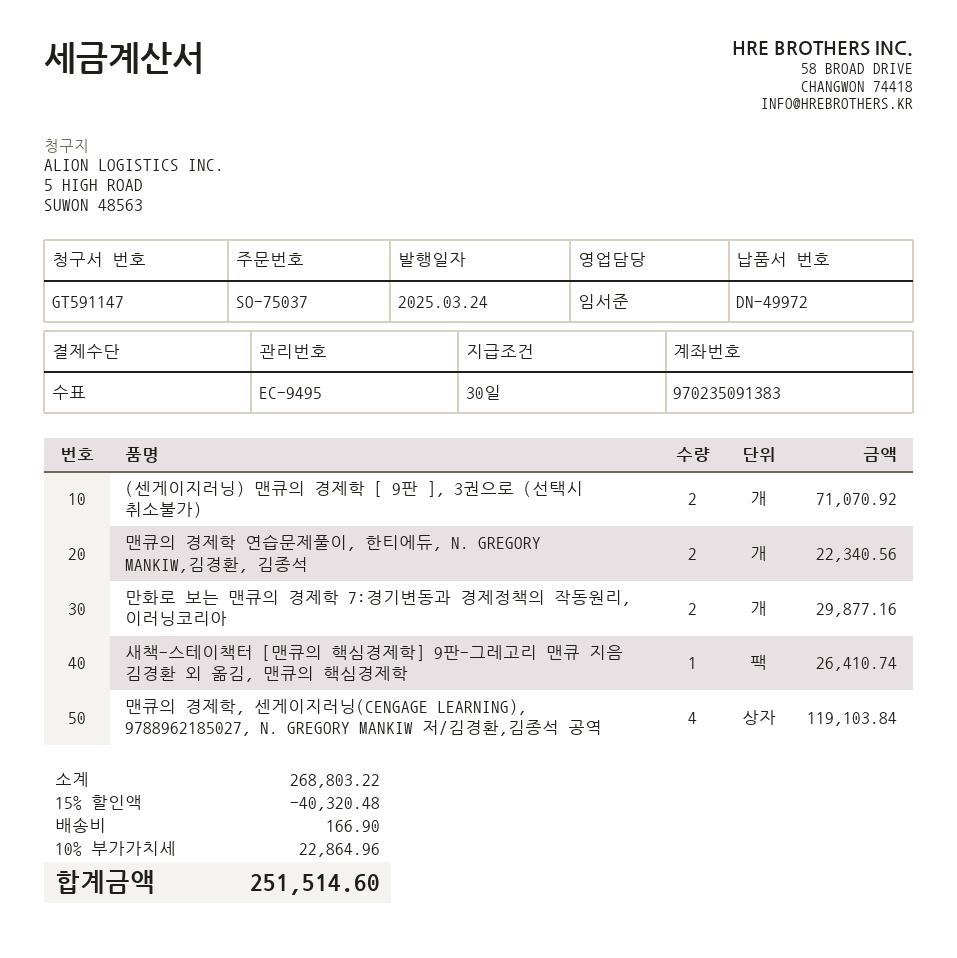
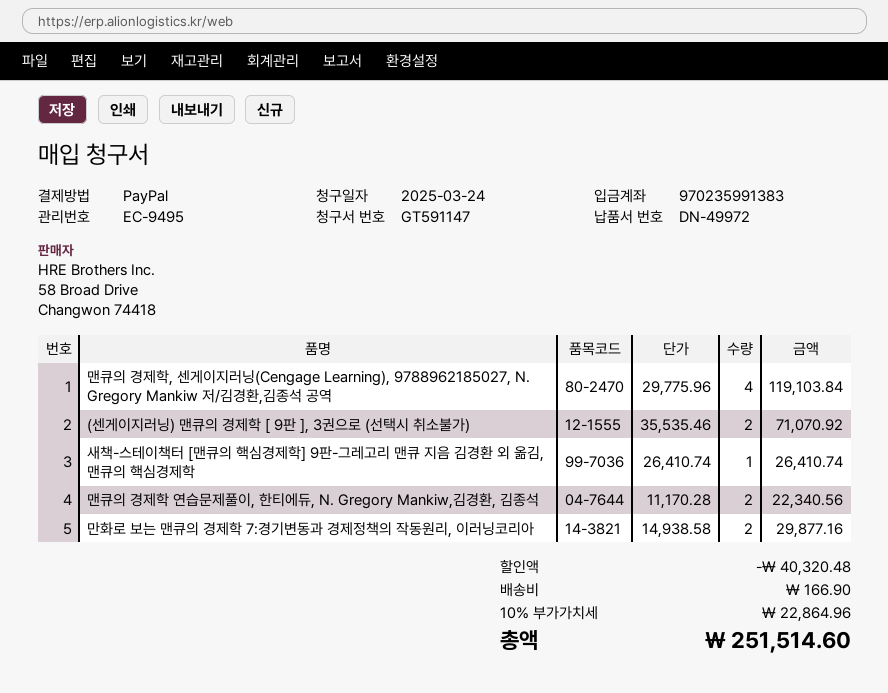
payment method: cheque -> PayPal
bank account: 970235091383 -> 970235991383

